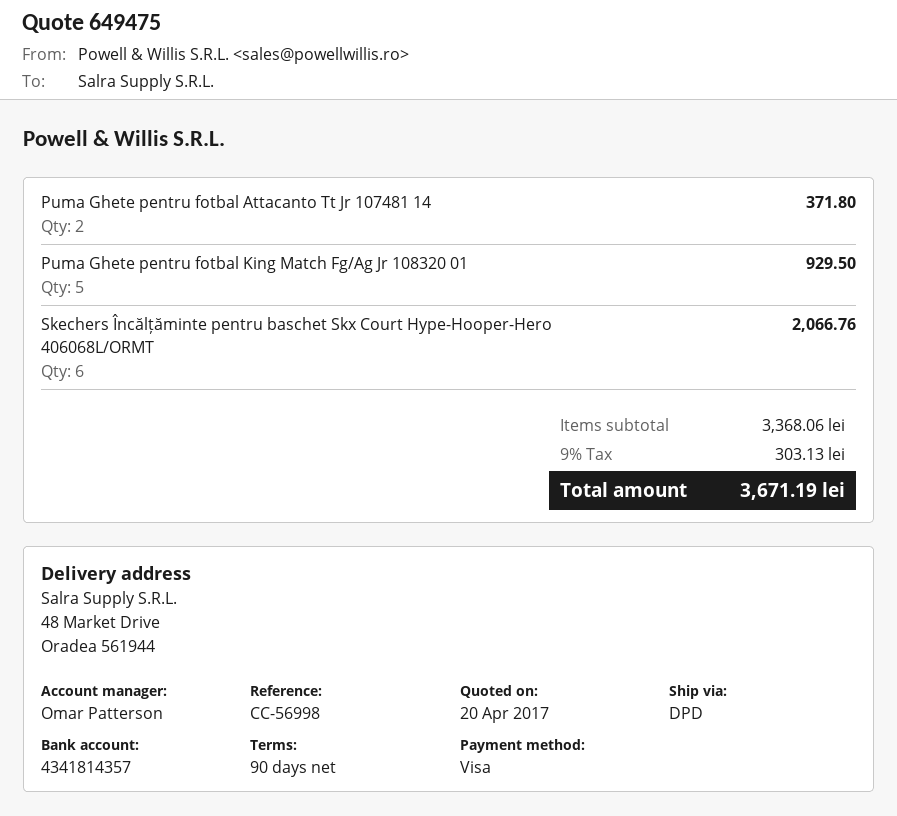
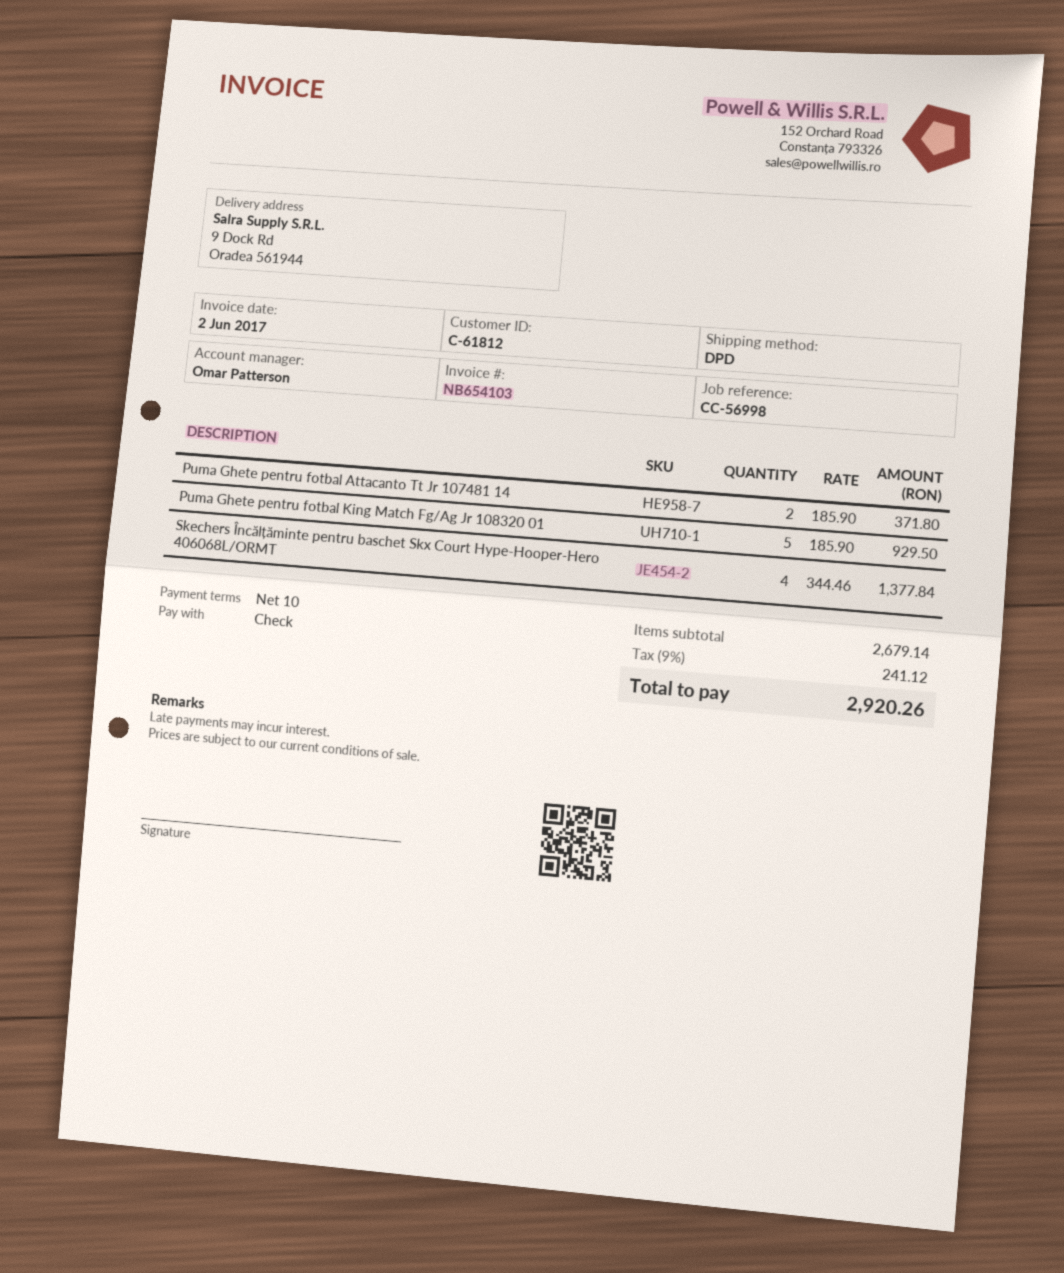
payment terms: 90 days -> 10 days
payment method: Visa -> cheque
ship to: 48 Market Drive, Oradea 561944 -> 9 Dock Rd, Oradea 561944
Skechers Încălțăminte pentru baschet Skx Court Hype-Hooper-Hero 406068L/ORMT: 6 for 2066.76 -> 4 for 1377.84
subtotal: 3368.06 -> 2679.14
tax: 9% = 303.13 -> 9% = 241.12
total: 3671.19 -> 2920.26

